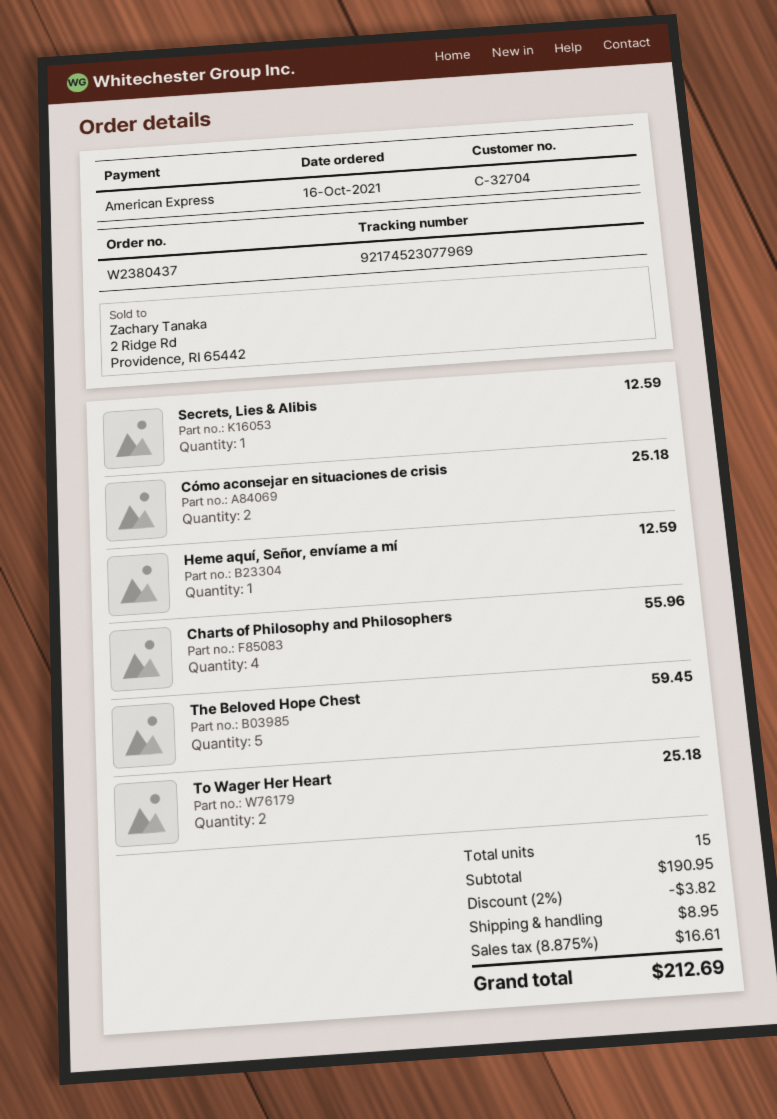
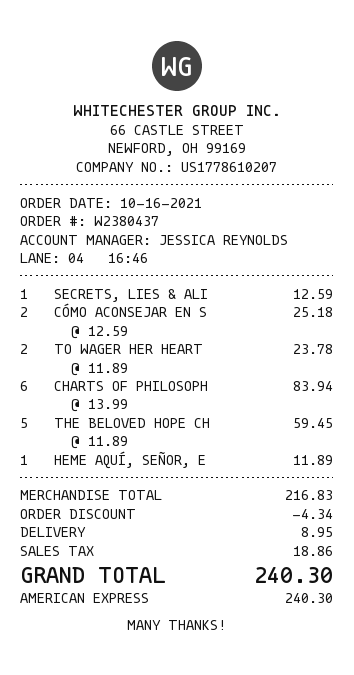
Heme aquí, Señor, envíame a mí: 1 for 12.59 -> 1 for 11.89
Charts of Philosophy and Philosophers: 4 for 55.96 -> 6 for 83.94
To Wager Her Heart: 2 for 25.18 -> 2 for 23.78
subtotal: 190.95 -> 216.83
discount: 3.82 -> 4.34
tax: 16.61 -> 18.86
total: 212.69 -> 240.30

